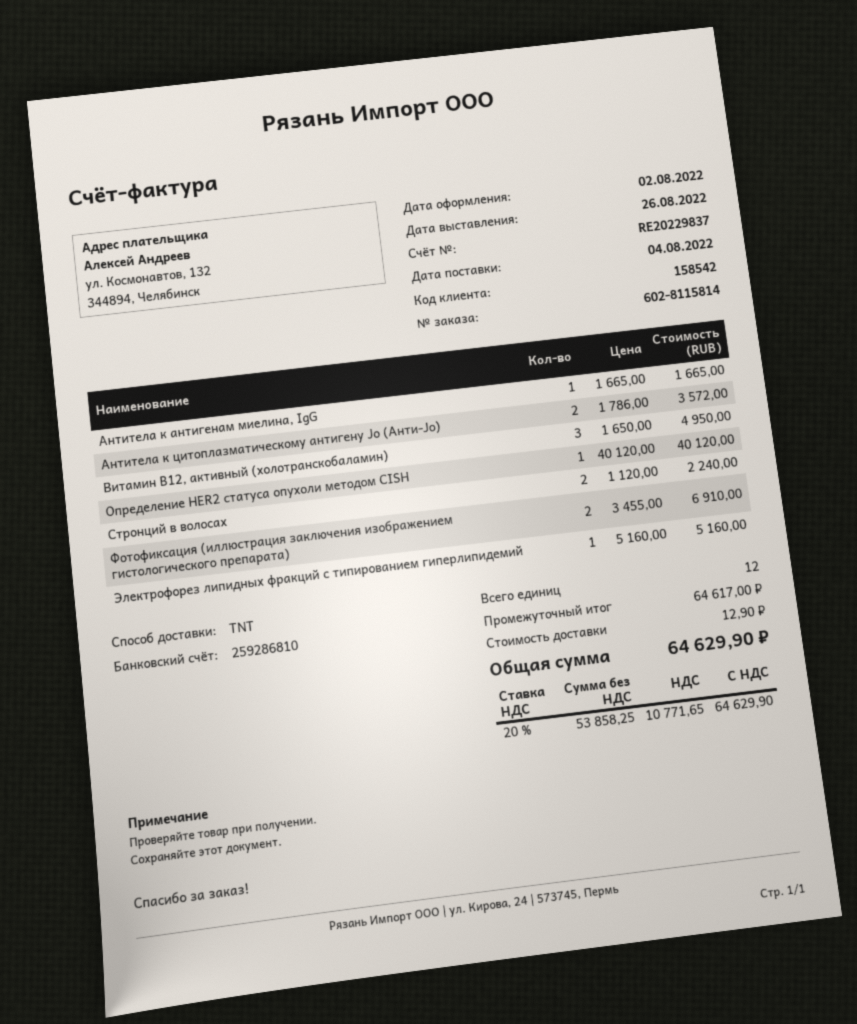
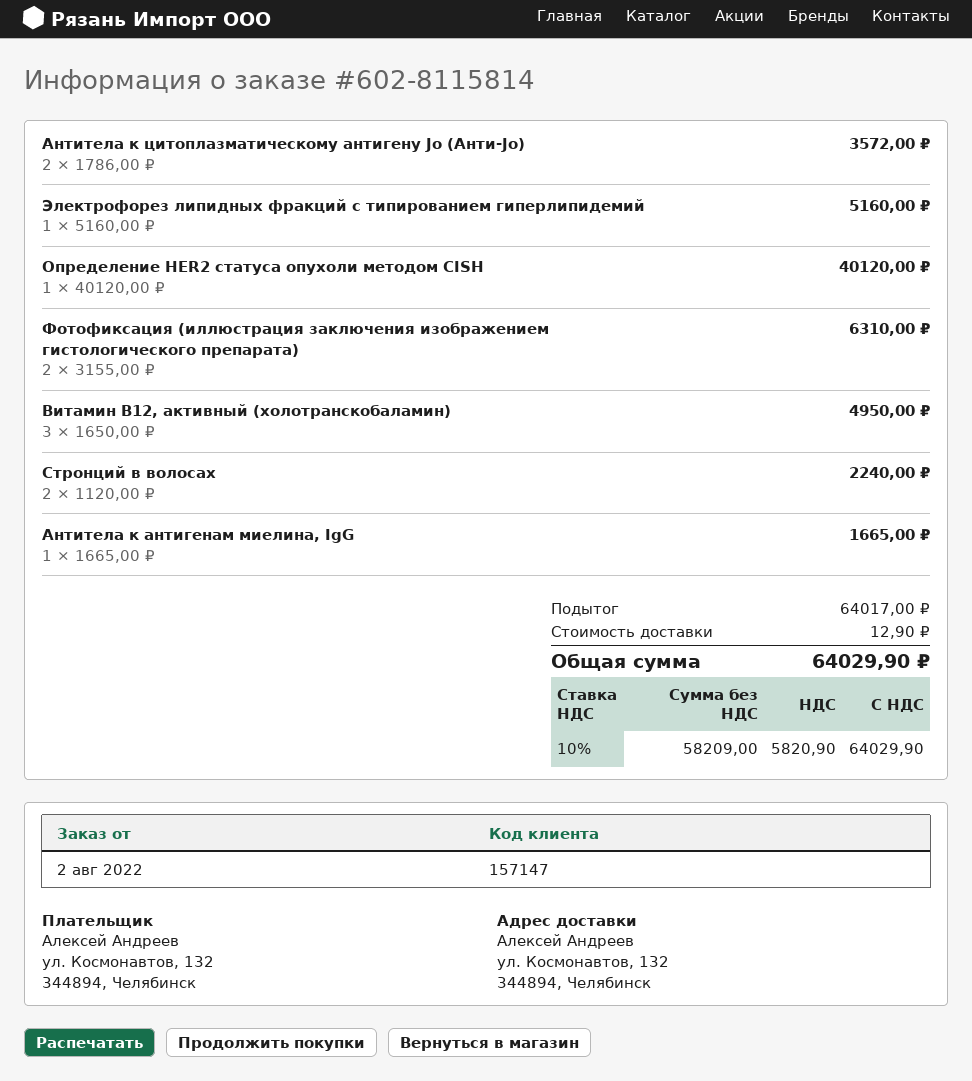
customer number: 158542 -> 157147
Фотофиксация (иллюстрация заключения изображением гистологического препарата): 2 x 3455.00 = 6910.00 -> 2 x 3155.00 = 6310.00
subtotal: 64617.00 -> 64017.00
net: 53858.25 -> 58209.00
tax: 20% = 10771.65 -> 10% = 5820.90
total: 64629.90 -> 64029.90

